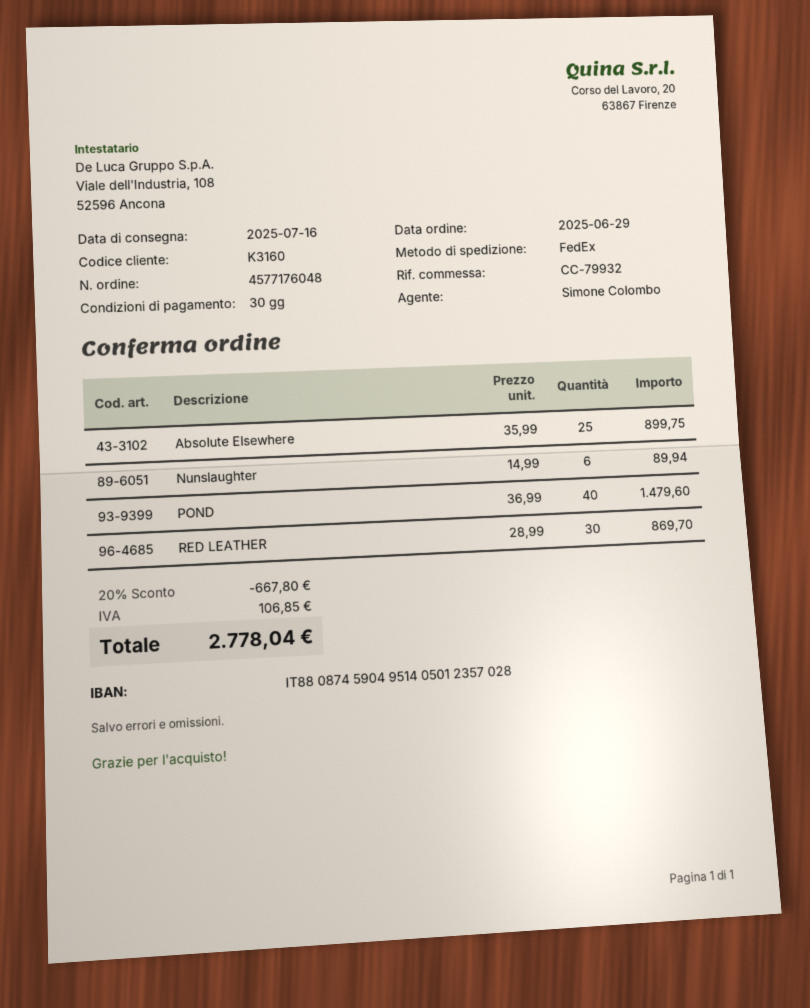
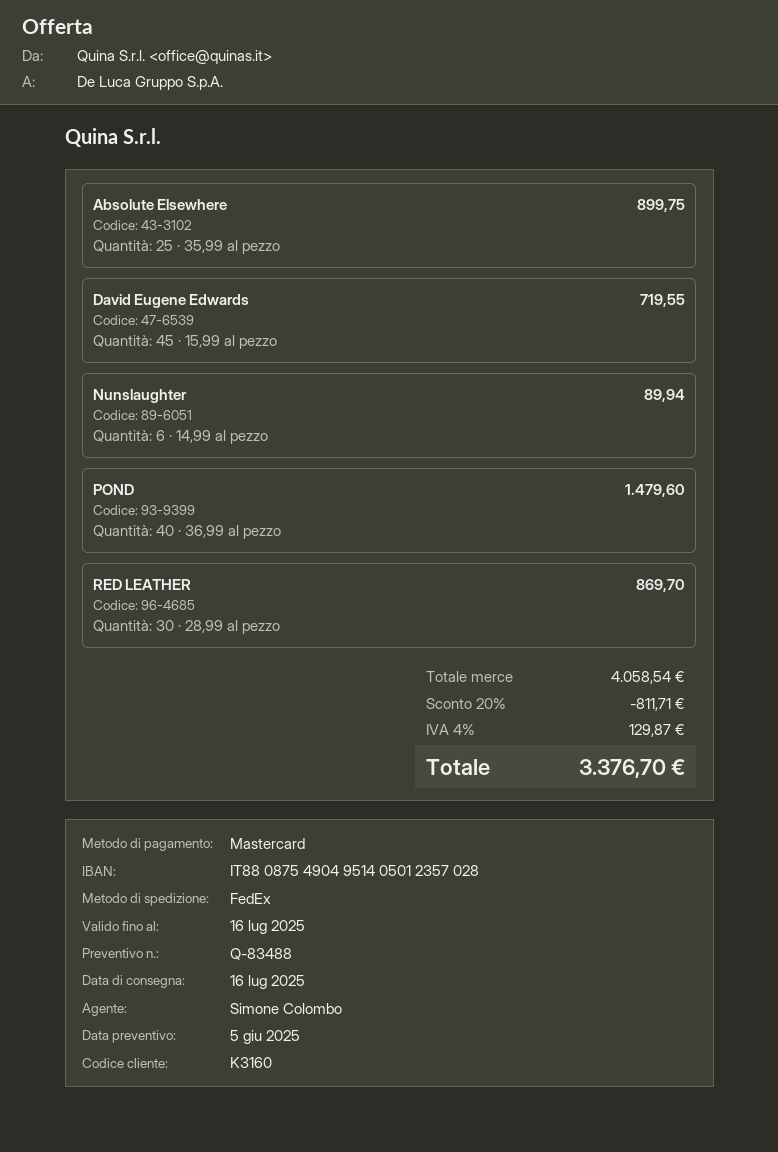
bank account: IT8808745904951405012357028 -> IT8808754904951405012357028
David Eugene Edwards: none -> 45 x 15.99 = 719.55
discount: 20% = 667.80 -> 20% = 811.71
tax: 106.85 -> 129.87
total: 2778.04 -> 3376.70

